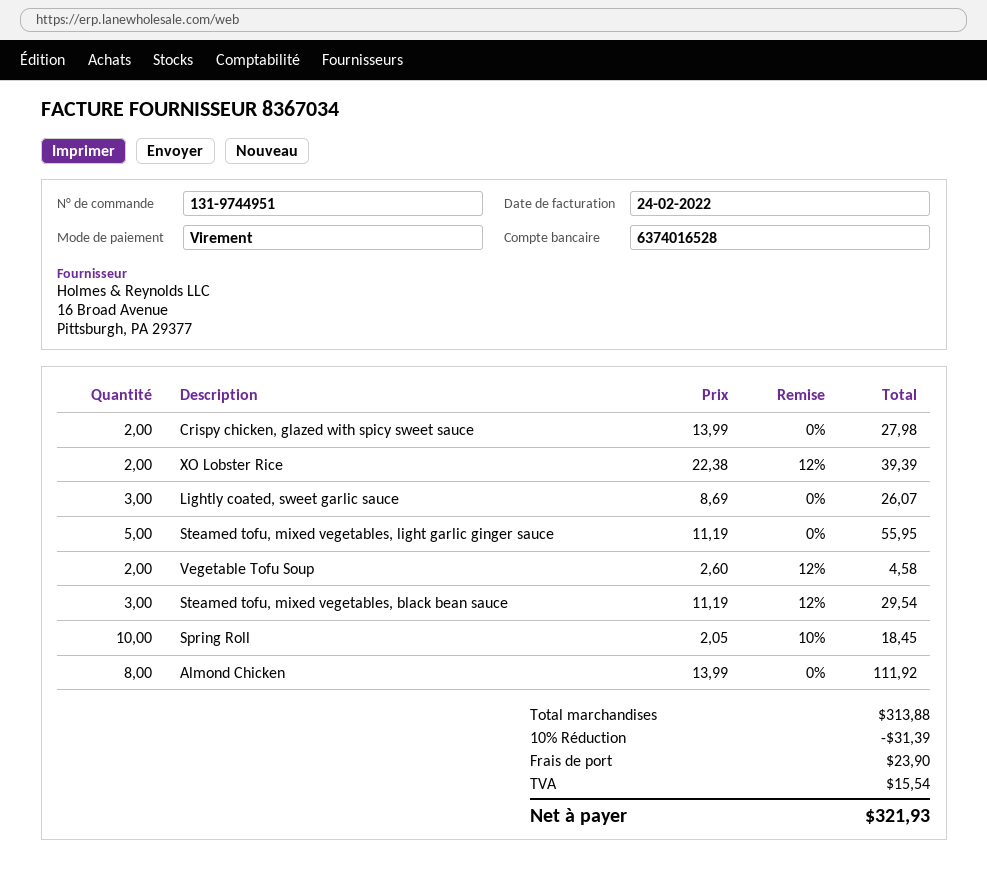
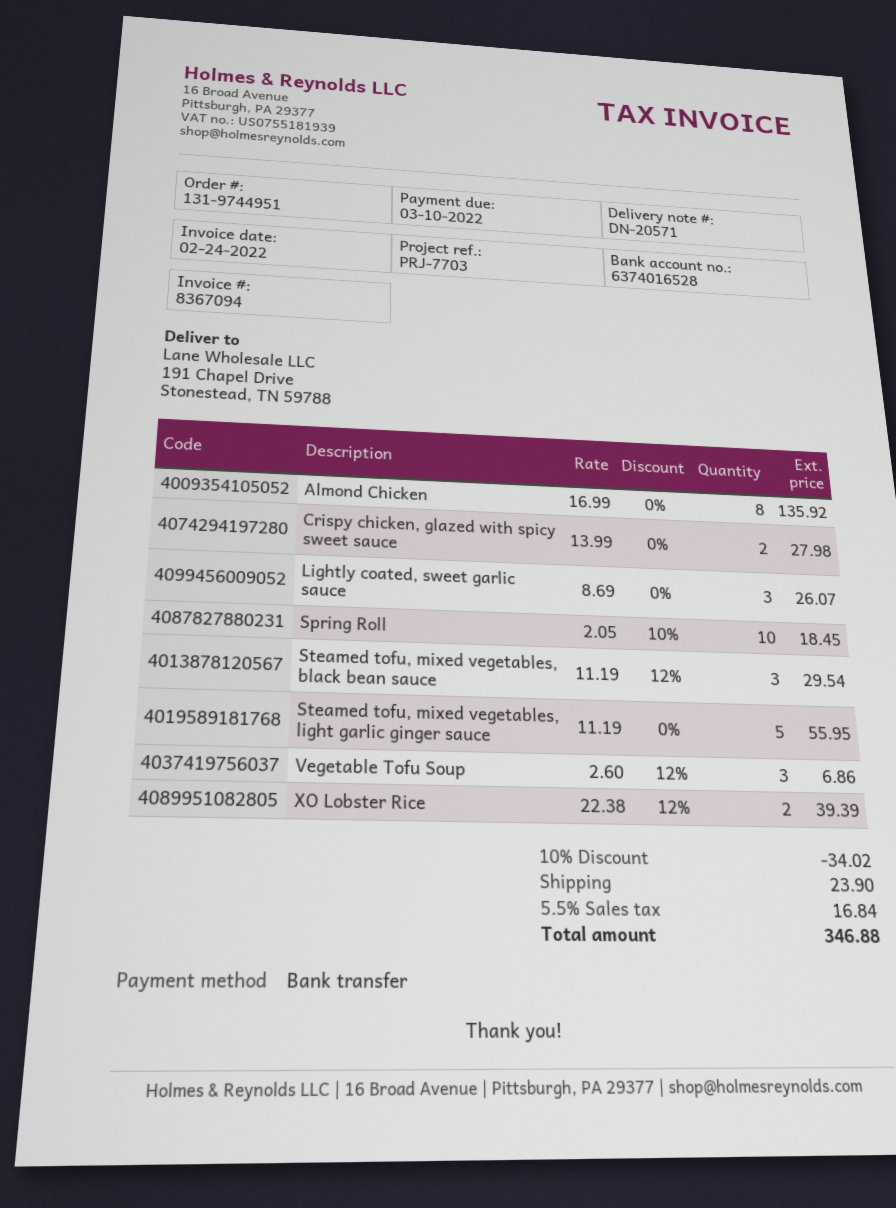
invoice number: 8367034 -> 8367094
Vegetable Tofu Soup: 2 x 2.60 - 12% = 4.58 -> 3 x 2.60 - 12% = 6.86
Almond Chicken: 8 x 13.99 = 111.92 -> 8 x 16.99 = 135.92
discount: 10% = 31.39 -> 10% = 34.02
tax: 15.54 -> 16.84
total: 321.93 -> 346.88

